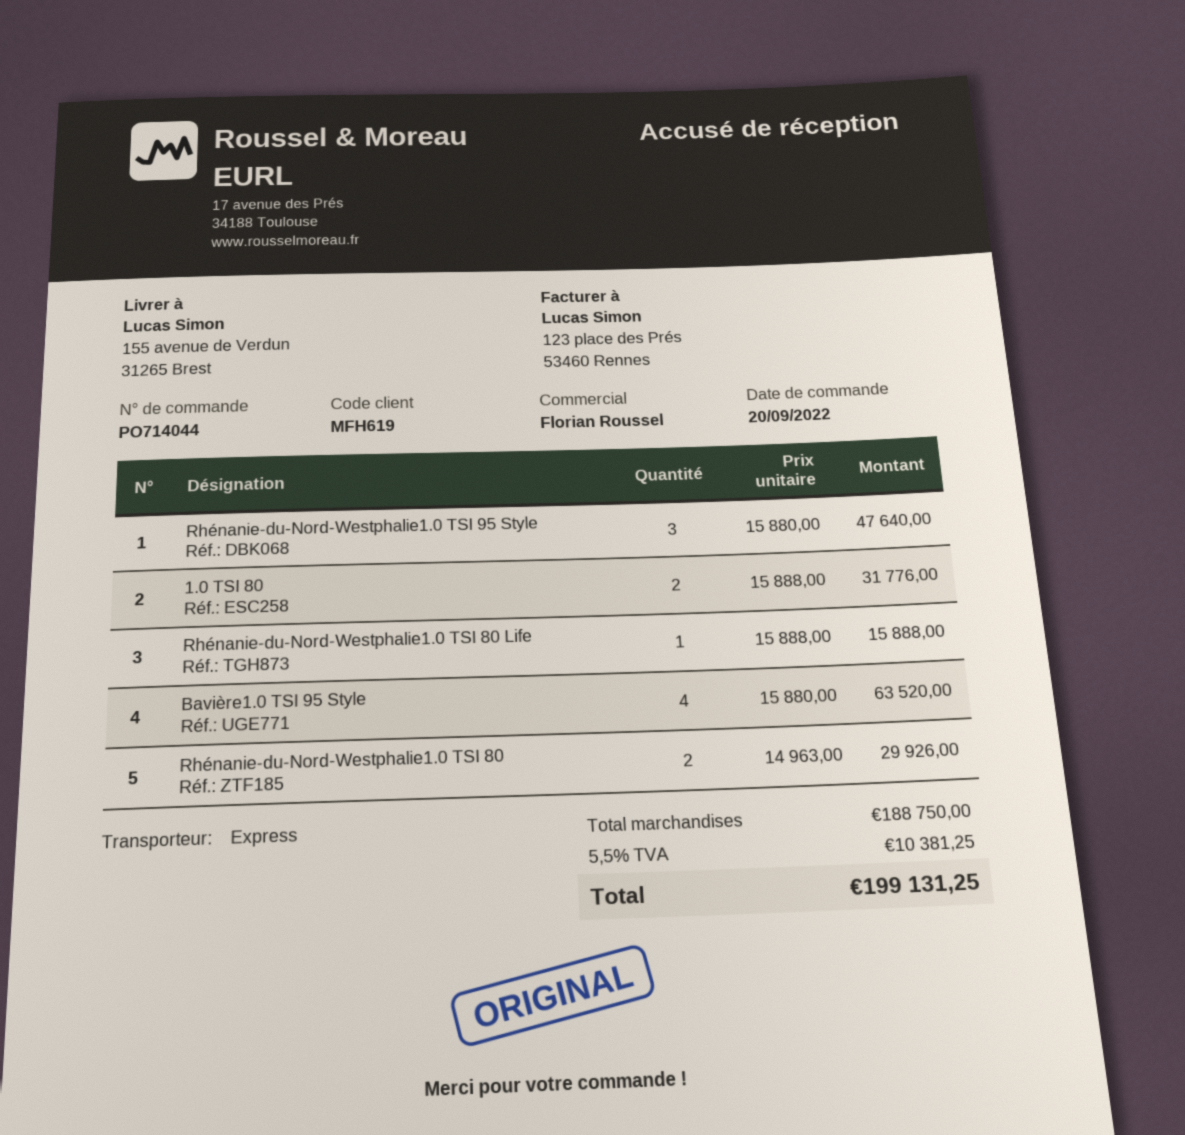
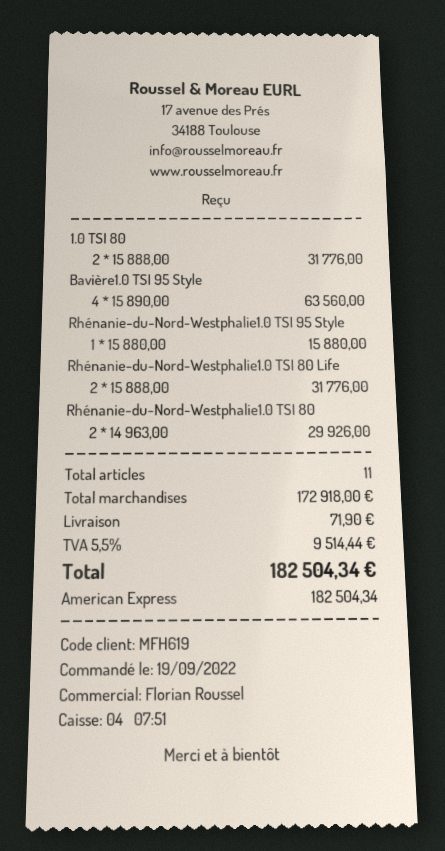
order date: 2022-09-20 -> 2022-09-19
Rhénanie-du-Nord-Westphalie1.0 TSI 95 Style: 3 x 15880.00 = 47640.00 -> 1 x 15880.00 = 15880.00
Rhénanie-du-Nord-Westphalie1.0 TSI 80 Life: 1 x 15888.00 = 15888.00 -> 2 x 15888.00 = 31776.00
Bavière1.0 TSI 95 Style: 4 x 15880.00 = 63520.00 -> 4 x 15890.00 = 63560.00
subtotal: 188750.00 -> 172918.00
shipping: none -> 71.90
tax: 5.5% = 10381.25 -> 5.5% = 9514.44
total: 199131.25 -> 182504.34

